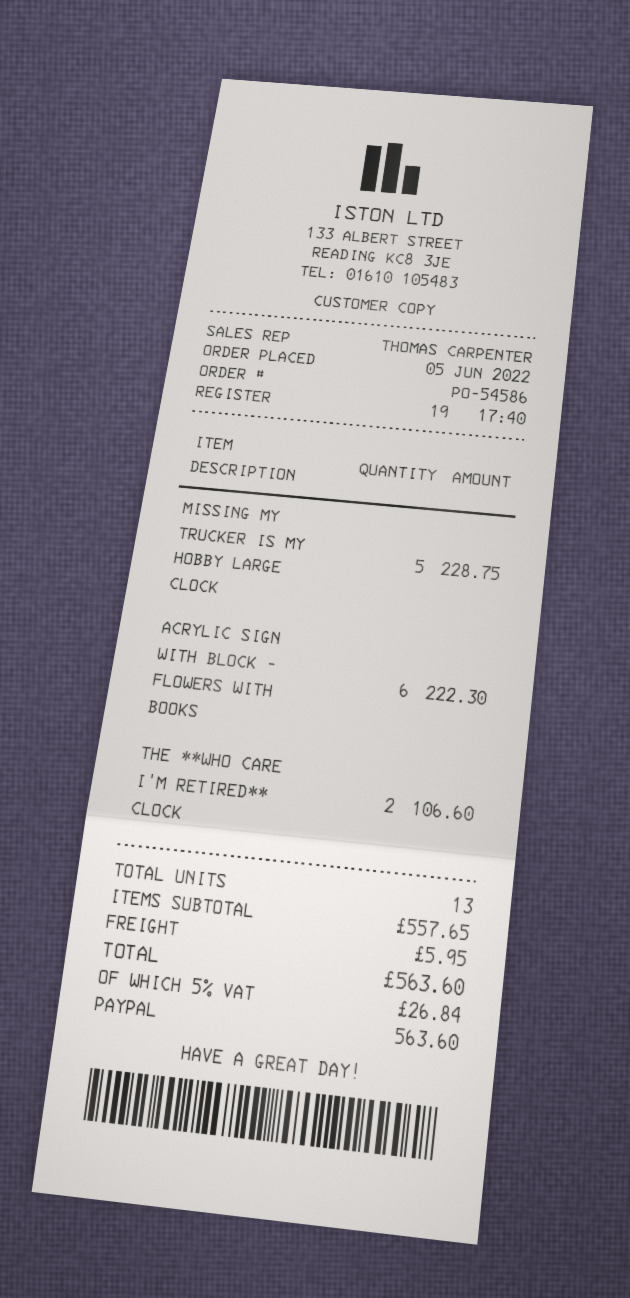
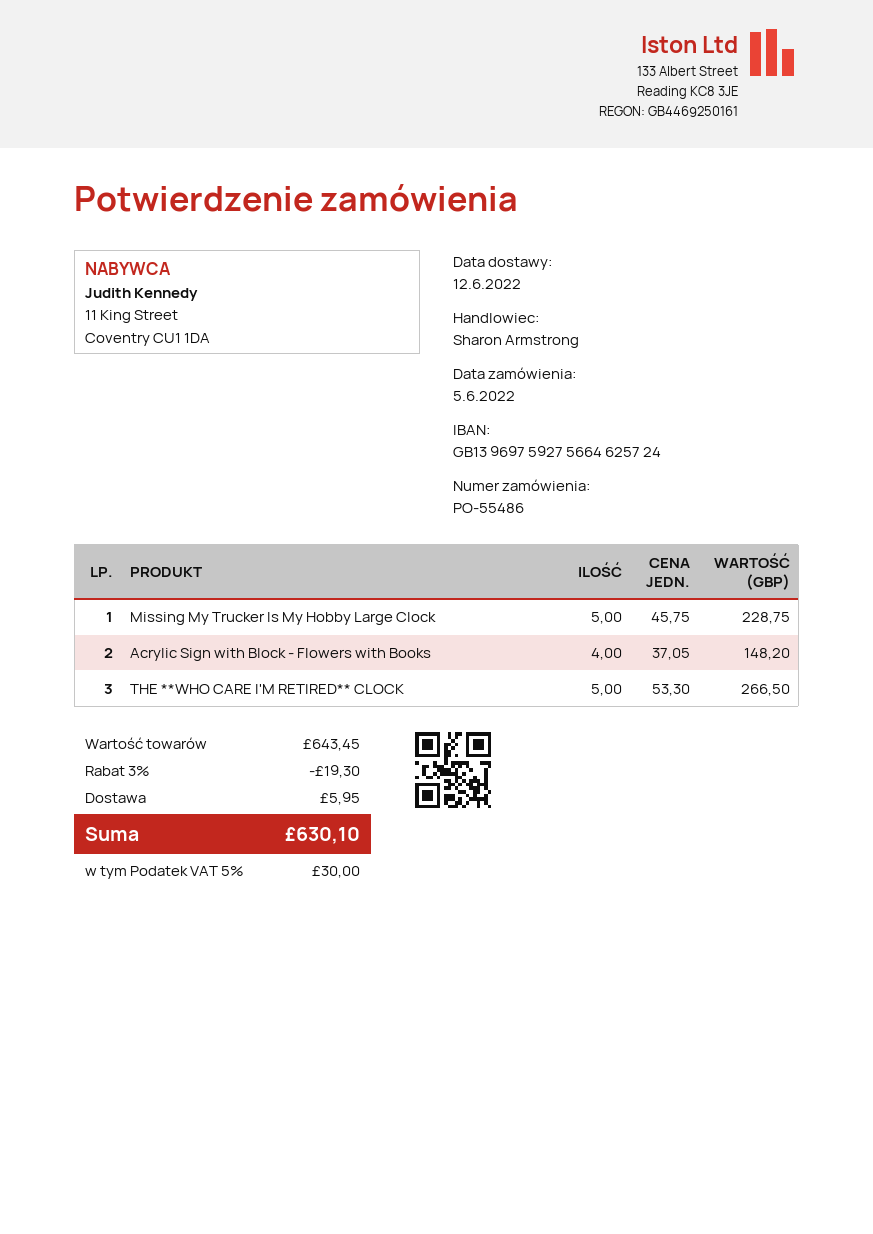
order number: PO-54586 -> PO-55486
sales rep: THOMAS CARPENTER -> Sharon Armstrong
ACRYLIC SIGN WITH BLOCK - FLOWERS WITH BOOKS: 6 for 222.30 -> 4 for 148.20
THE **WHO CARE I'M RETIRED** CLOCK: 2 for 106.60 -> 5 for 266.50
subtotal: 557.65 -> 643.45
discount: none -> 3% = 19.30
tax: 5% = 26.84 -> 5% = 30.00
total: 563.60 -> 630.10

